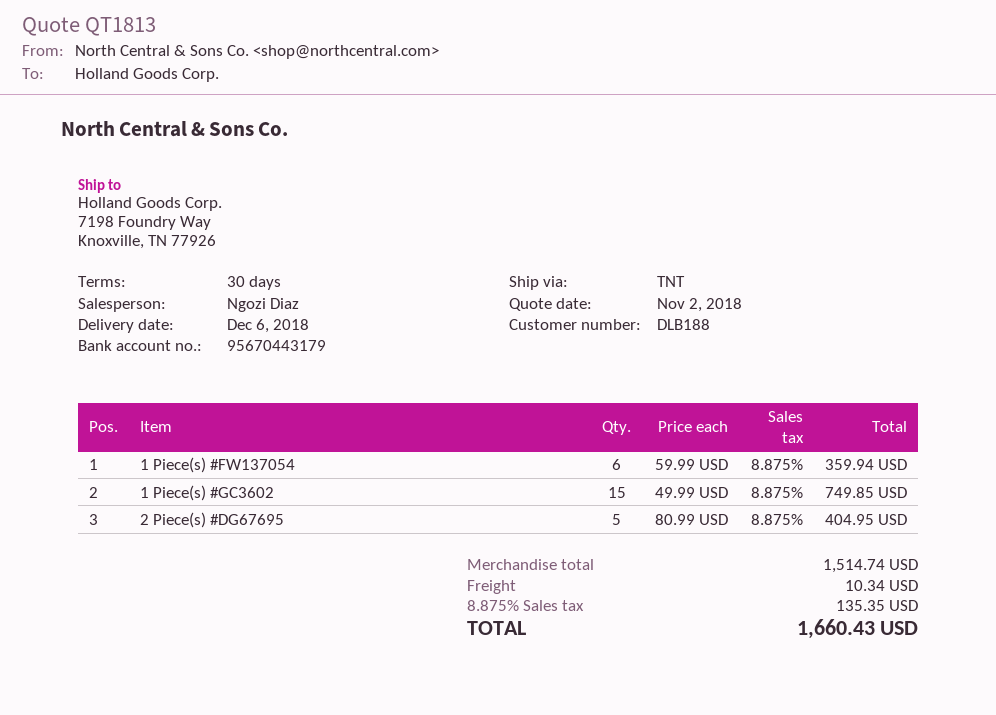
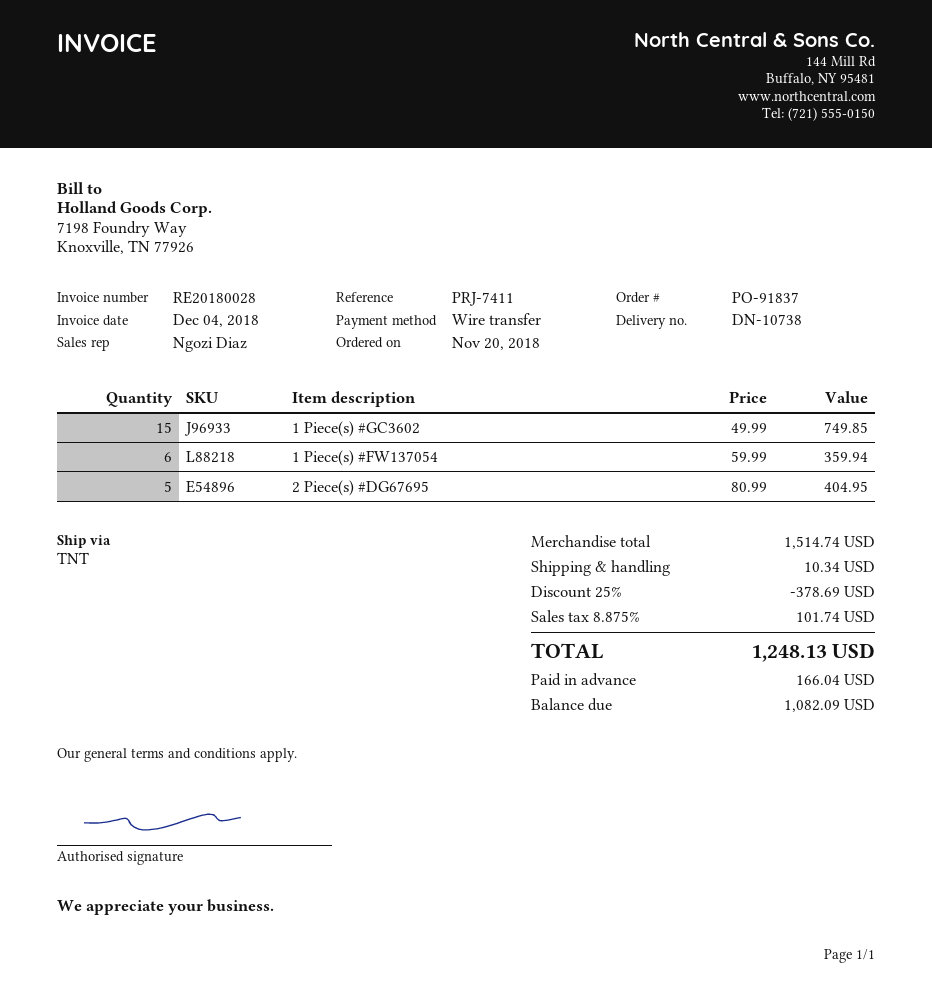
discount: none -> 25% = 378.69
tax: 8.875% = 135.35 -> 8.875% = 101.74
total: 1660.43 -> 1248.13

